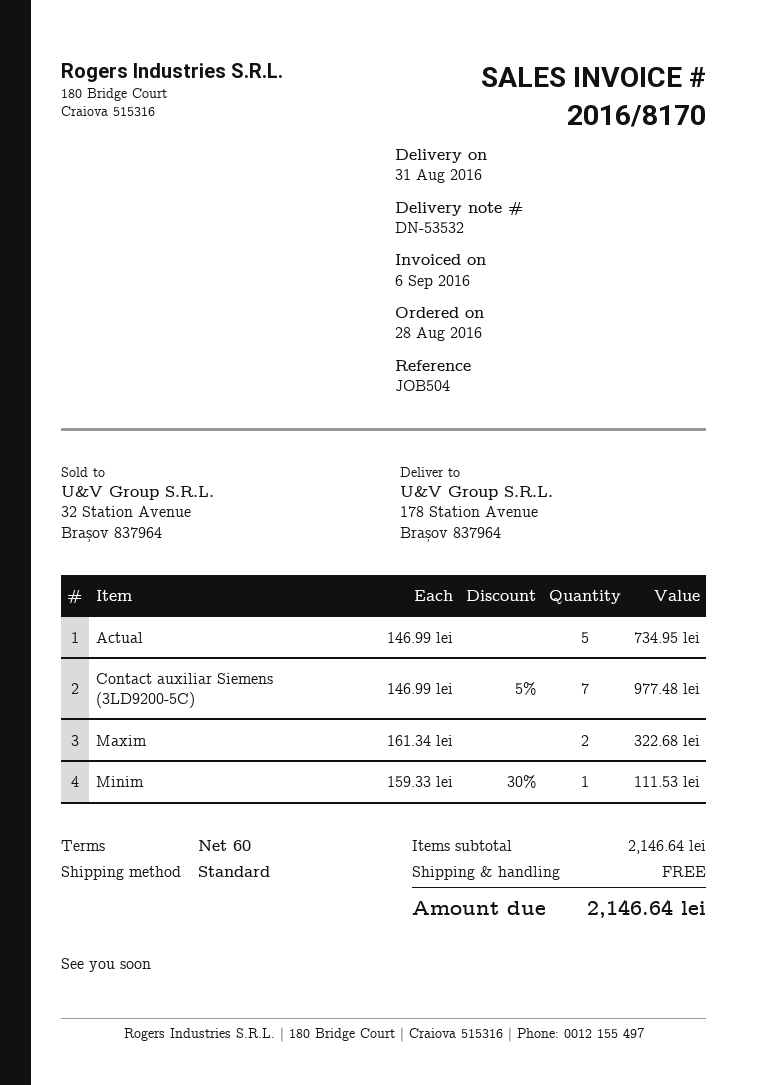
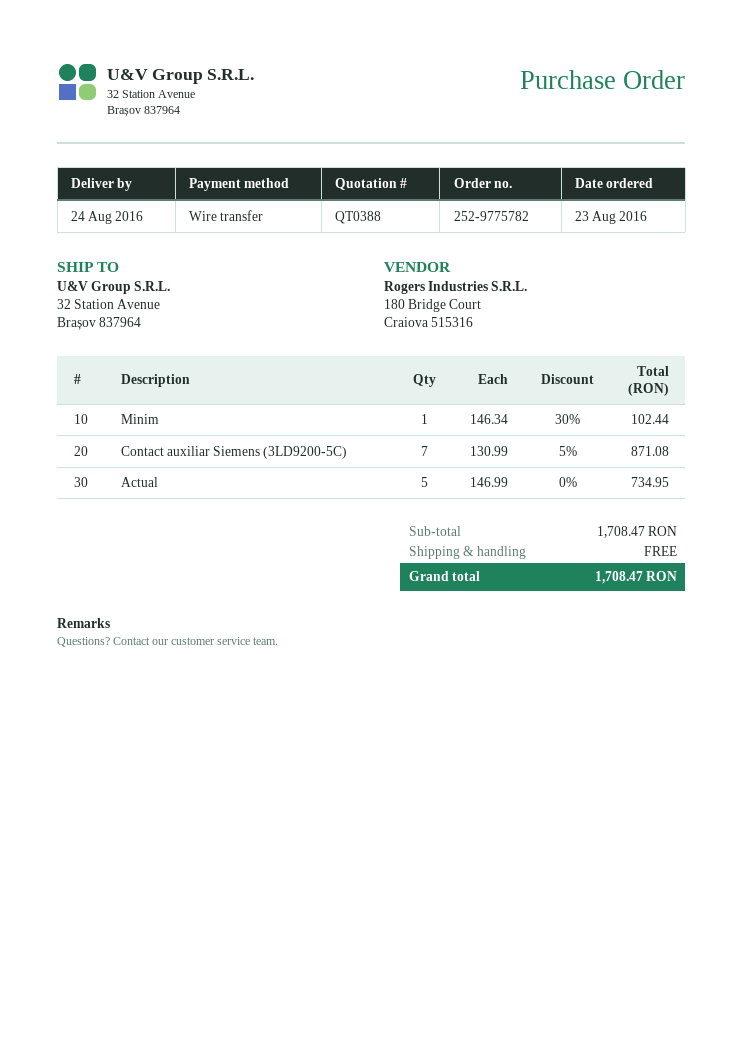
order date: 2016-08-28 -> 2016-08-23
delivery date: 2016-08-31 -> 2016-08-24
ship to: 178 Station Avenue, Brașov 837964 -> 32 Station Avenue, Brașov 837964
Contact auxiliar Siemens (3LD9200-5C): 7 x 146.99 - 5% = 977.48 -> 7 x 130.99 - 5% = 871.08
Maxim: 2 x 161.34 = 322.68 -> none
Minim: 1 x 159.33 - 30% = 111.53 -> 1 x 146.34 - 30% = 102.44
subtotal: 2146.64 -> 1708.47
total: 2146.64 -> 1708.47

